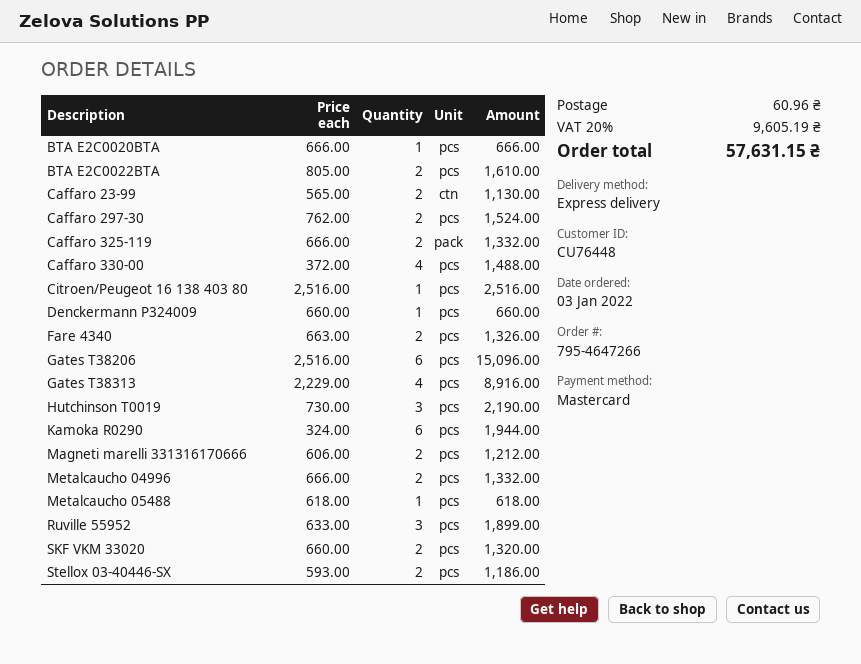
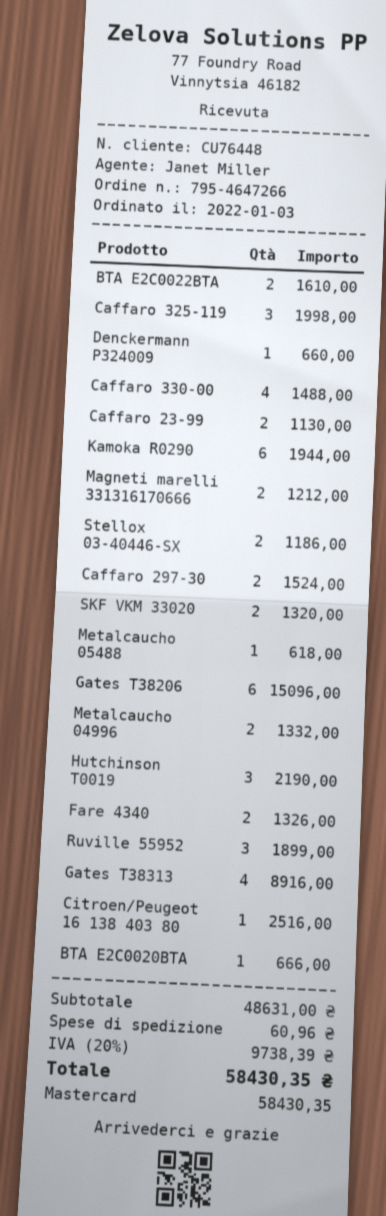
Caffaro 325-119: 2 for 1332.00 -> 3 for 1998.00
tax: 20% = 9605.19 -> 20% = 9738.39
total: 57631.15 -> 58430.35

